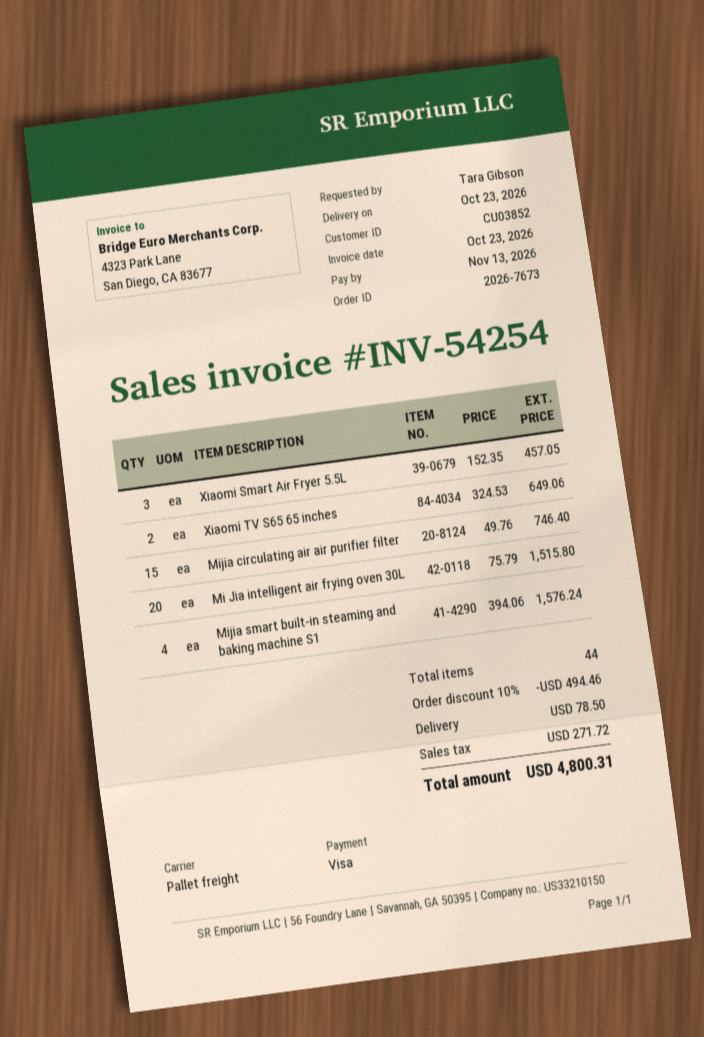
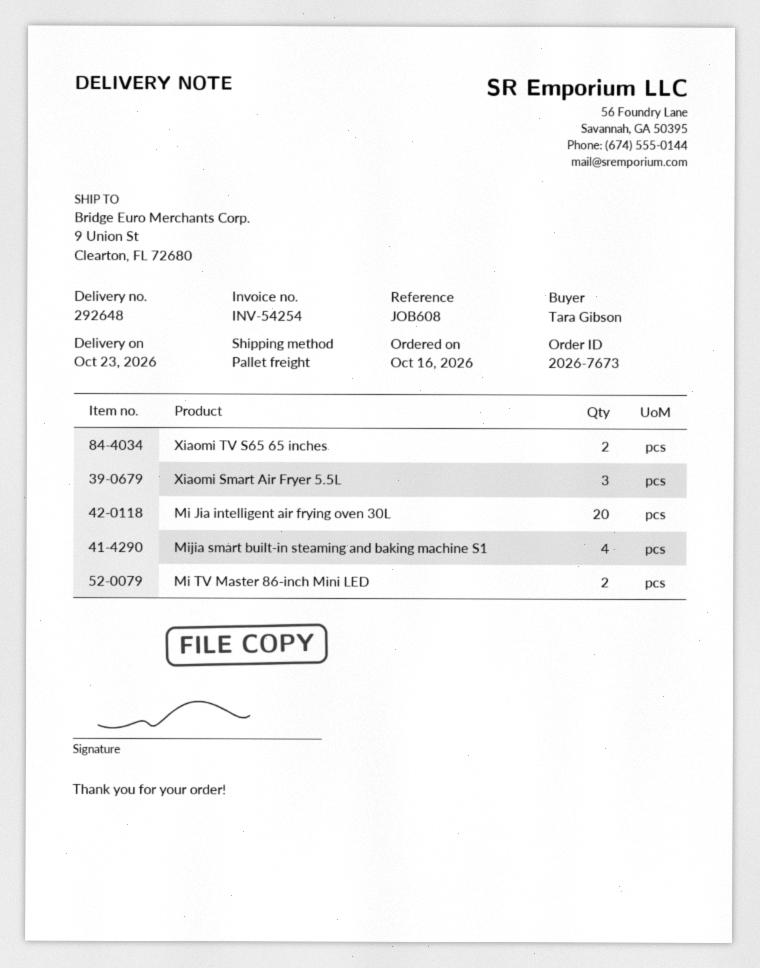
Mijia circulating air air purifier filter: 15 -> none
Mi TV Master 86-inch Mini LED: none -> 2

